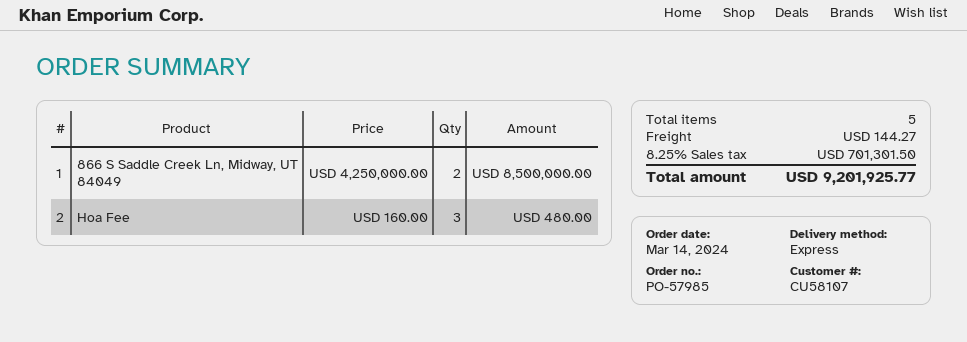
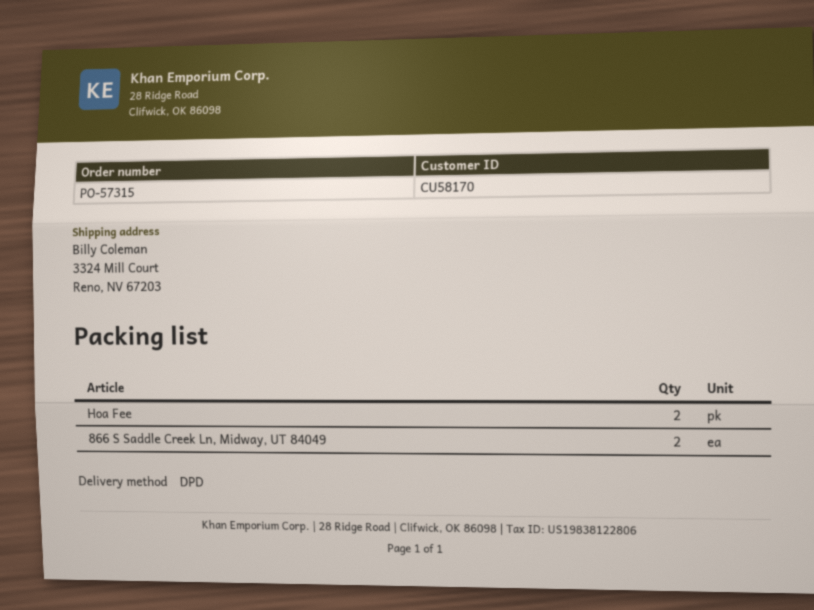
order number: PO-57985 -> PO-57315
customer number: CU58107 -> CU58170
shipping method: express -> DPD
Hoa Fee: 3 -> 2

